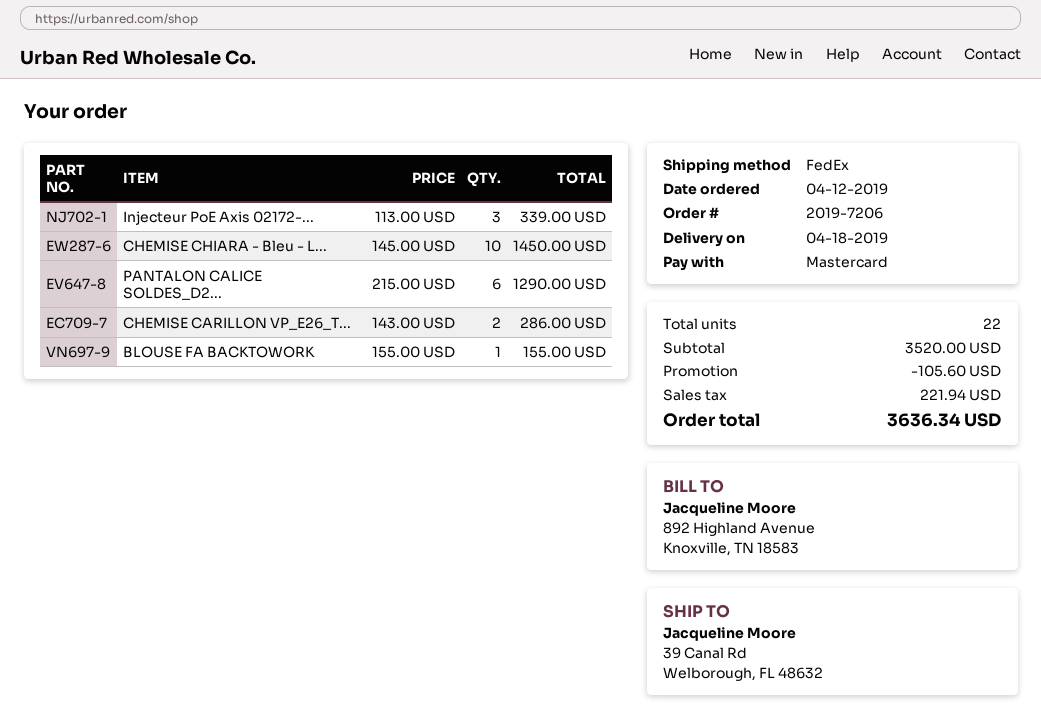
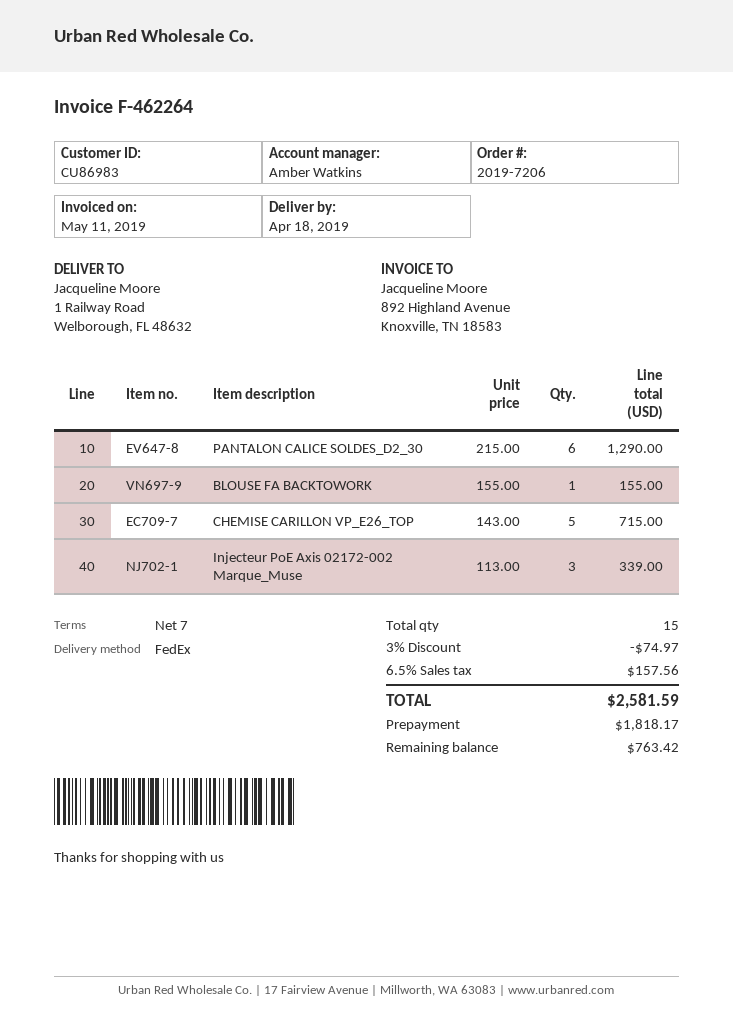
ship to: 39 Canal Rd, Welborough, FL 48632 -> 1 Railway Road, Welborough, FL 48632
CHEMISE CHIARA - Bleu - L...: 10 x 145.00 = 1450.00 -> none
CHEMISE CARILLON VP_E26_T...: 2 x 143.00 = 286.00 -> 5 x 143.00 = 715.00
total quantity: 22 -> 15
discount: 105.60 -> 74.97
tax: 221.94 -> 157.56
total: 3636.34 -> 2581.59

